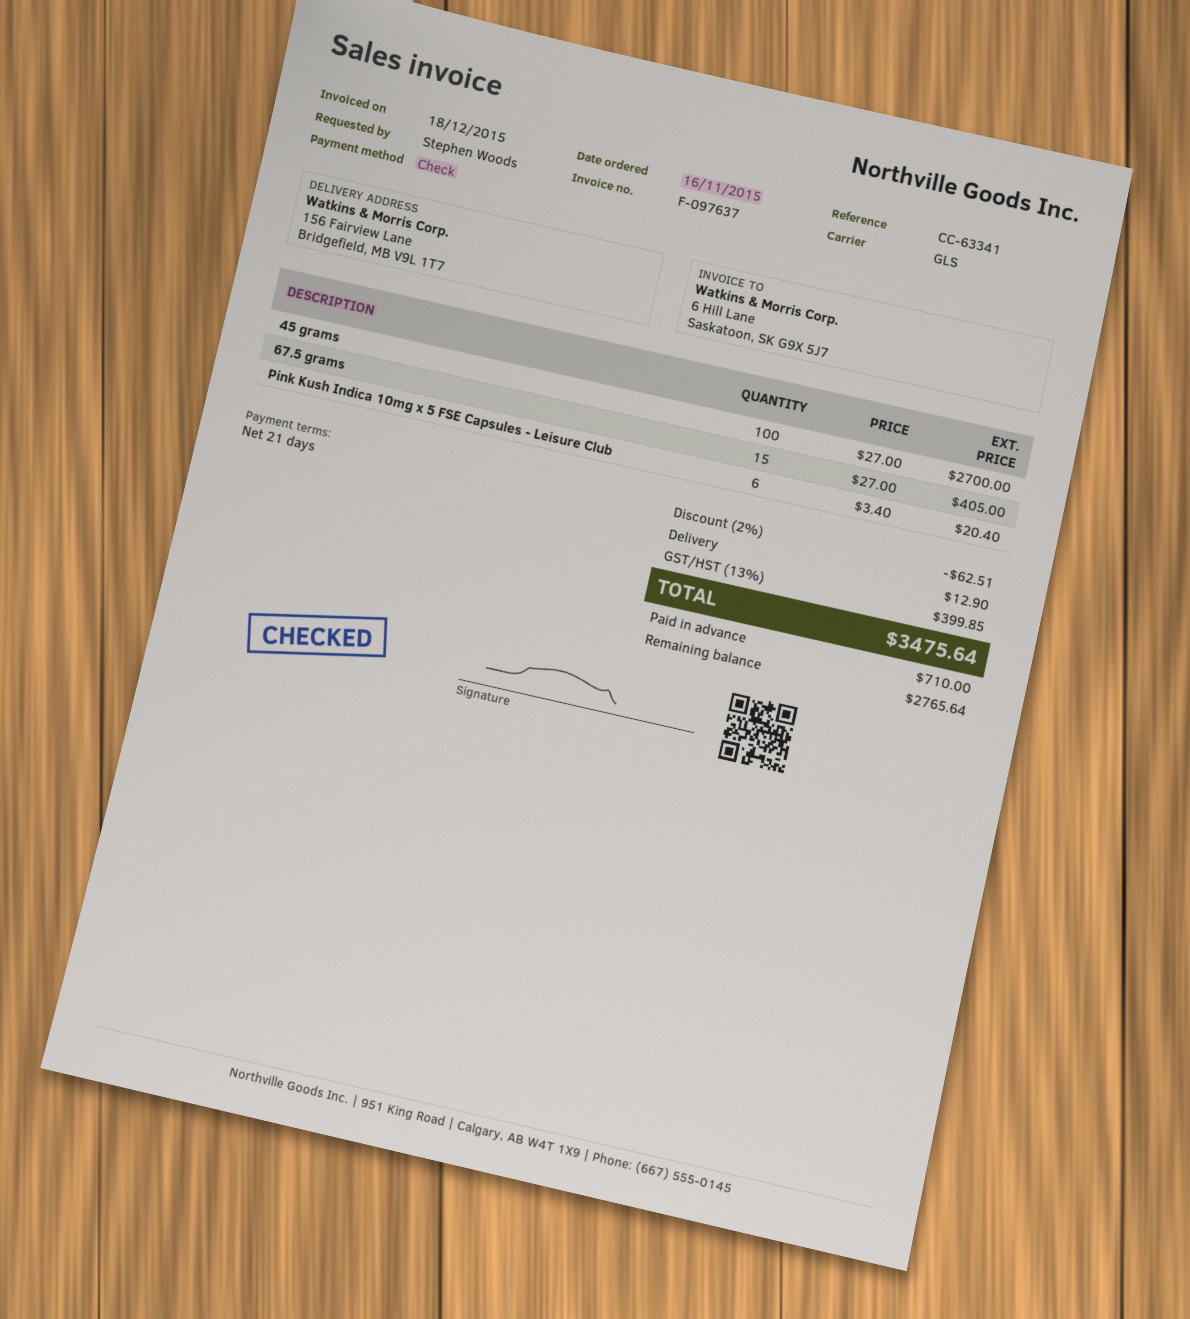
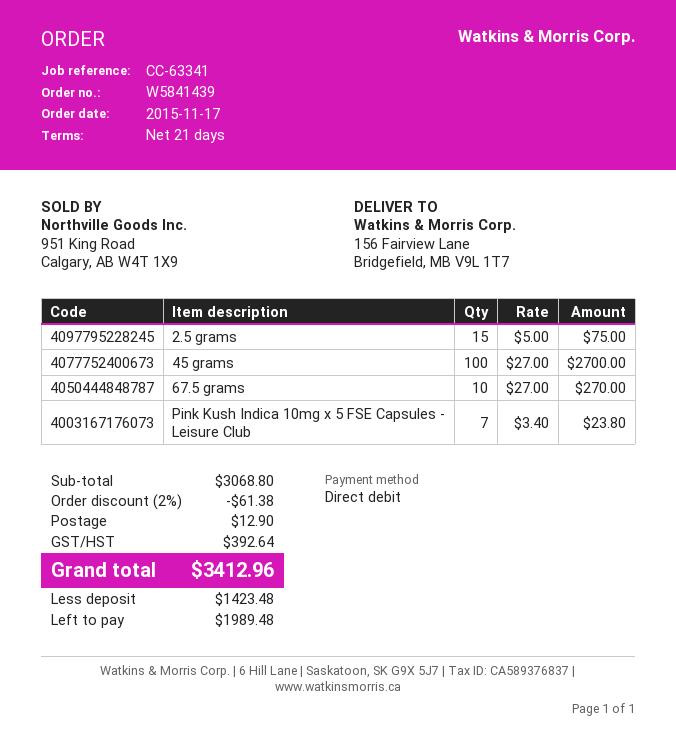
order date: 2015-11-16 -> 2015-11-17
payment method: cheque -> direct debit
67.5 grams: 15 x 27.00 = 405.00 -> 10 x 27.00 = 270.00
Pink Kush Indica 10mg x 5 FSE Capsules - Leisure Club: 6 x 3.40 = 20.40 -> 7 x 3.40 = 23.80
2.5 grams: none -> 15 x 5.00 = 75.00
discount: 2% = 62.51 -> 2% = 61.38
tax: 399.85 -> 392.64
total: 3475.64 -> 3412.96
deposit: 710.00 -> 1423.48
balance: 2765.64 -> 1989.48

